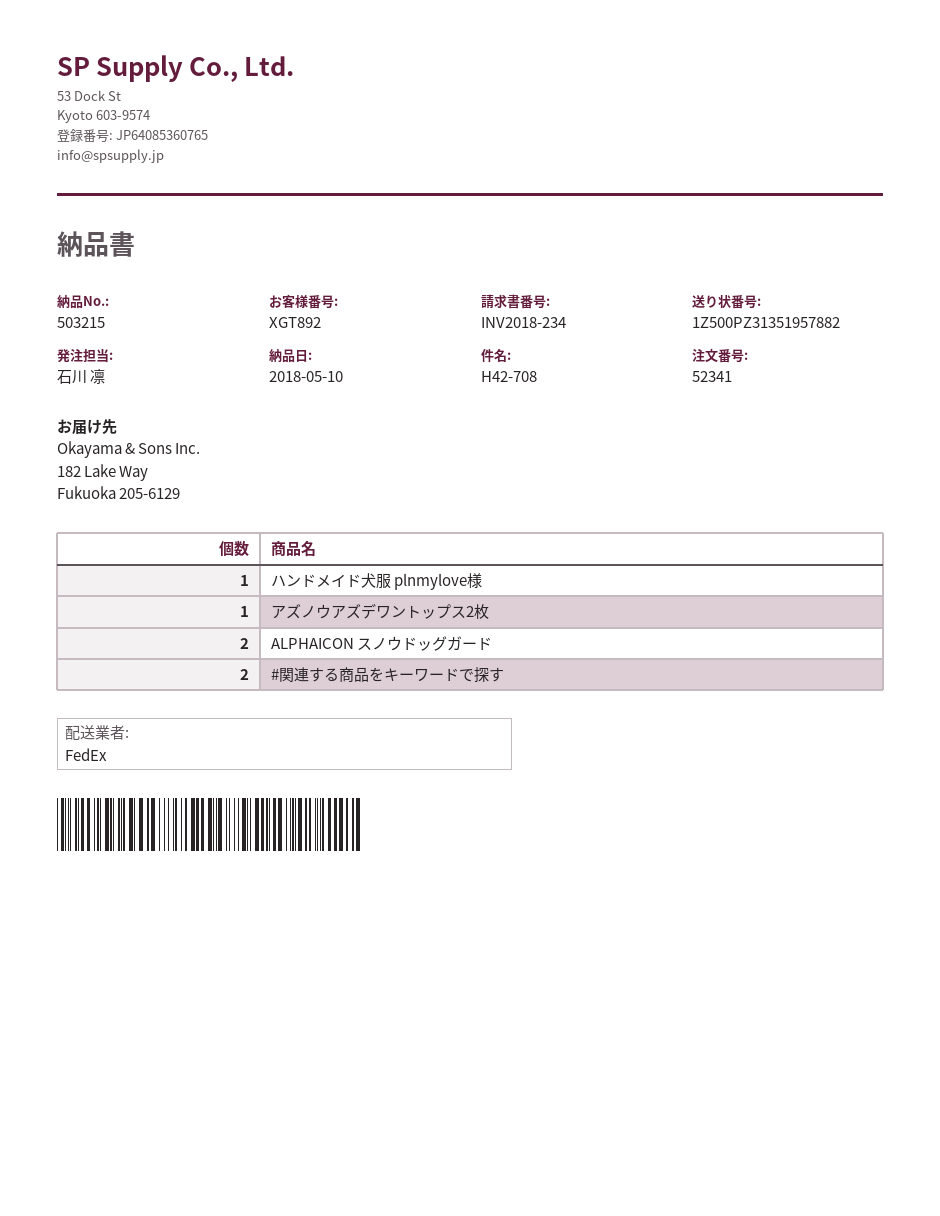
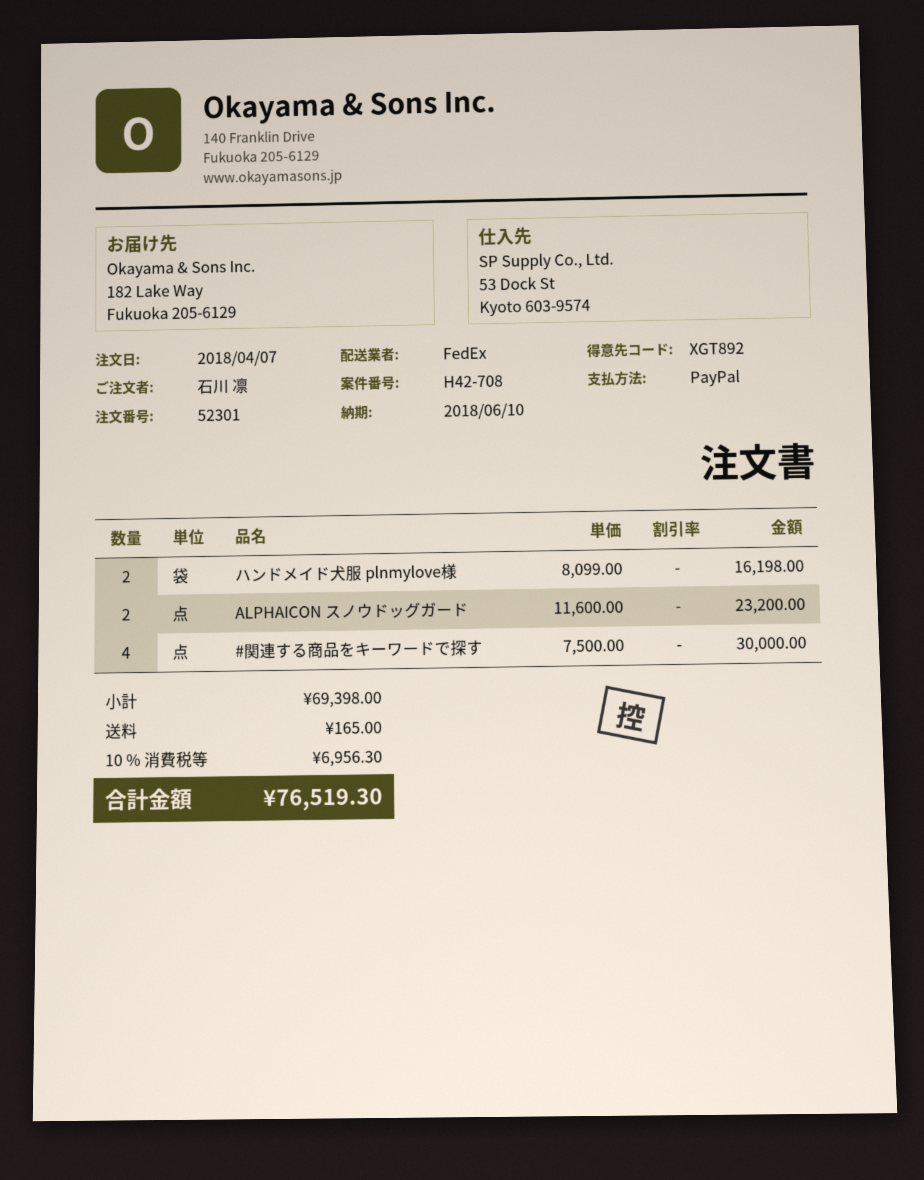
order number: 52341 -> 52301
delivery date: 2018-05-10 -> 2018-06-10
ハンドメイド犬服 plnmylove様: 1 -> 2
アズノウアズデワントップス2枚: 1 -> none
#関連する商品をキーワードで探す: 2 -> 4

